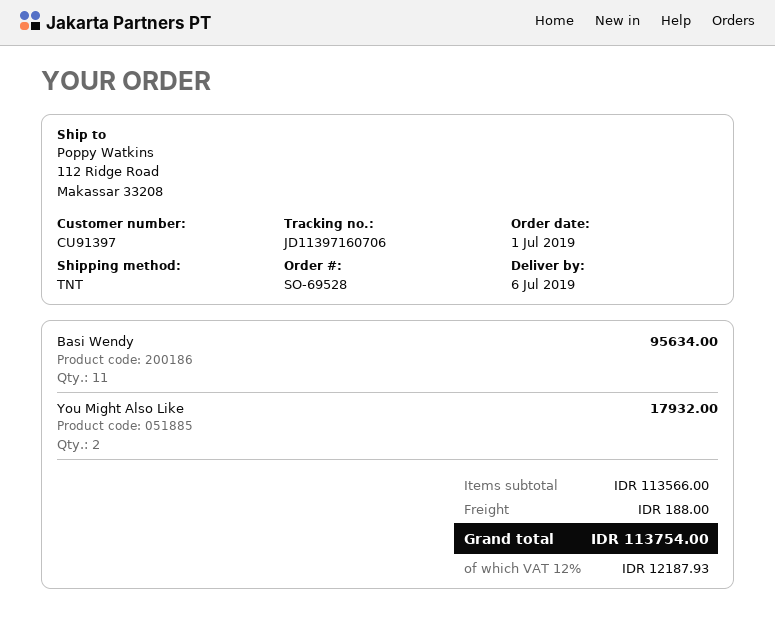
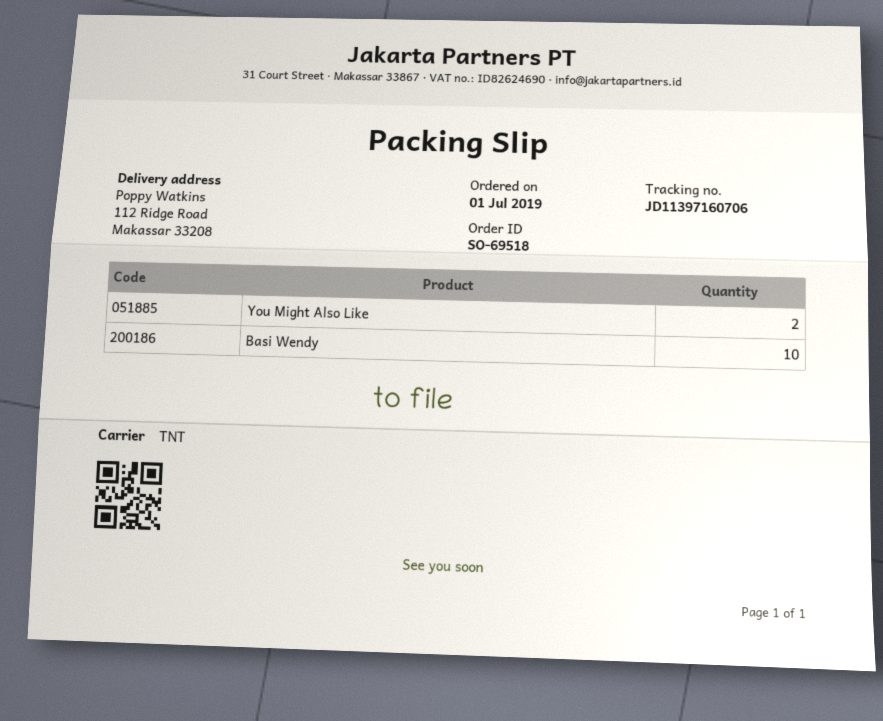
order number: SO-69528 -> SO-69518
Basi Wendy: 11 -> 10

